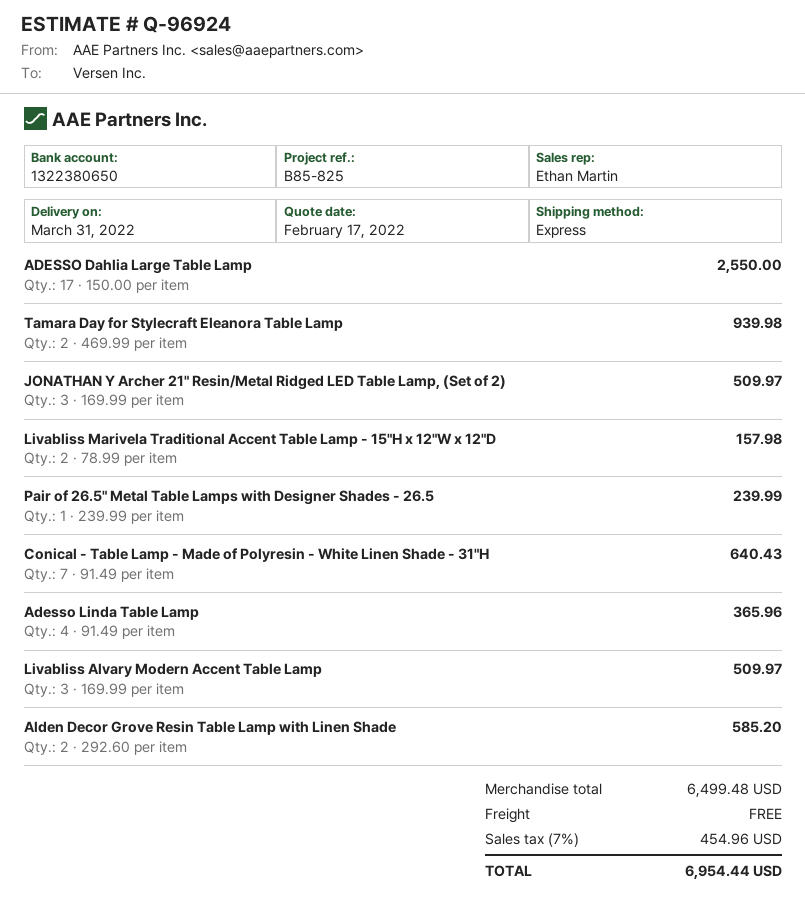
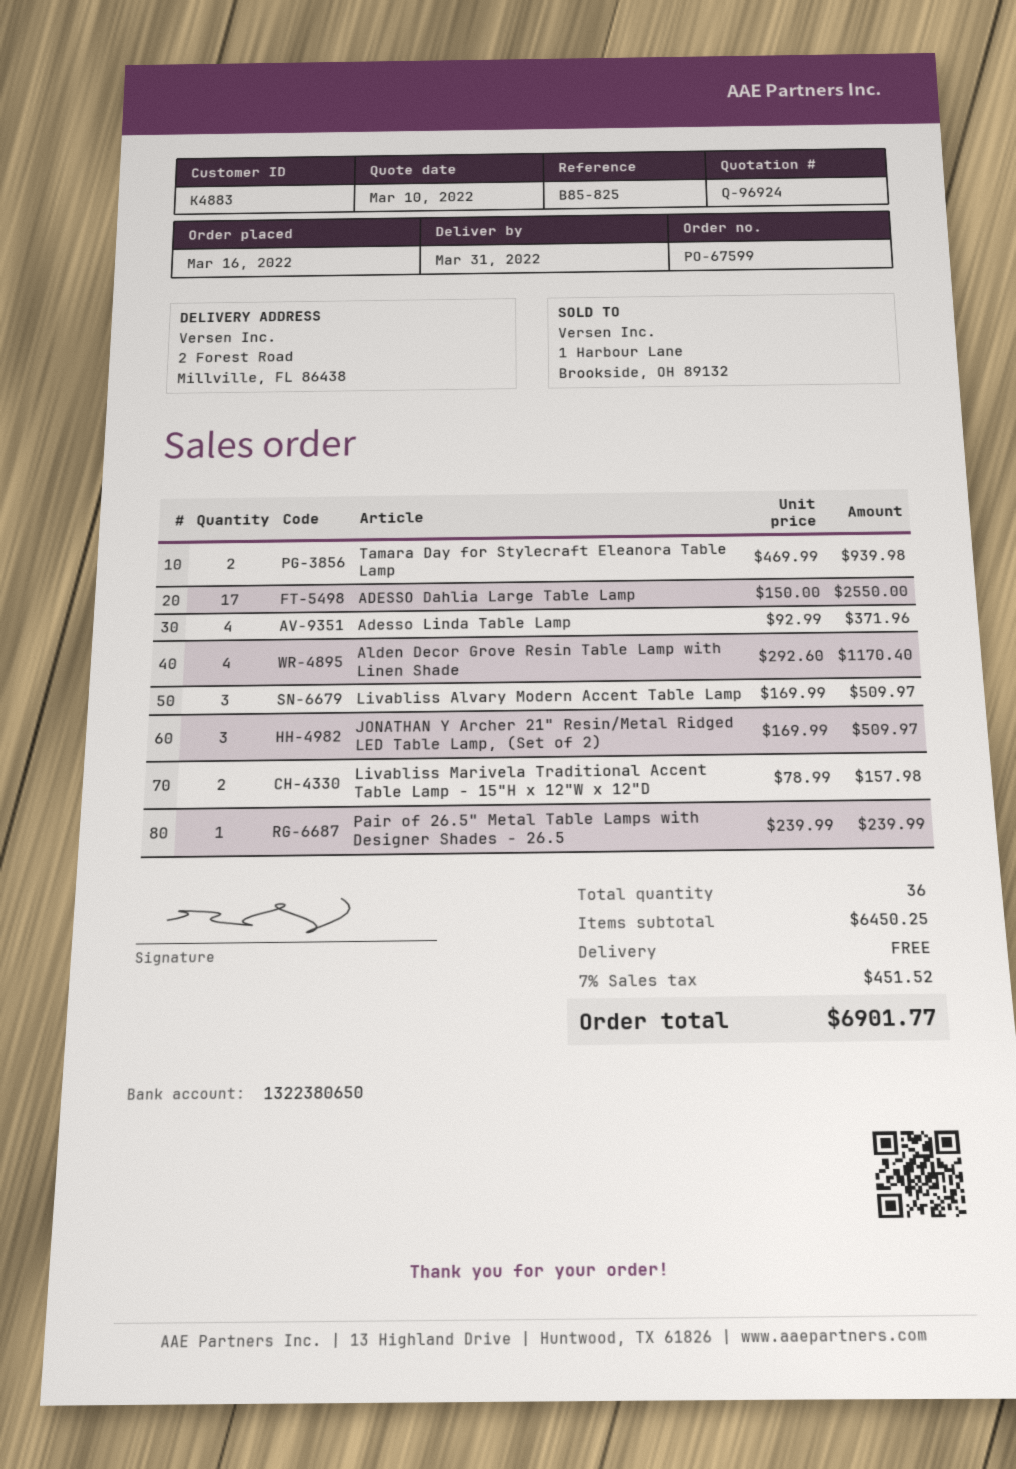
quote date: 2022-02-17 -> 2022-03-10
Conical - Table Lamp - Made of Polyresin - White Linen Shade - 31"H: 7 x 91.49 = 640.43 -> none
Adesso Linda Table Lamp: 4 x 91.49 = 365.96 -> 4 x 92.99 = 371.96
Alden Decor Grove Resin Table Lamp with Linen Shade: 2 x 292.60 = 585.20 -> 4 x 292.60 = 1170.40
subtotal: 6499.48 -> 6450.25
tax: 7% = 454.96 -> 7% = 451.52
total: 6954.44 -> 6901.77

